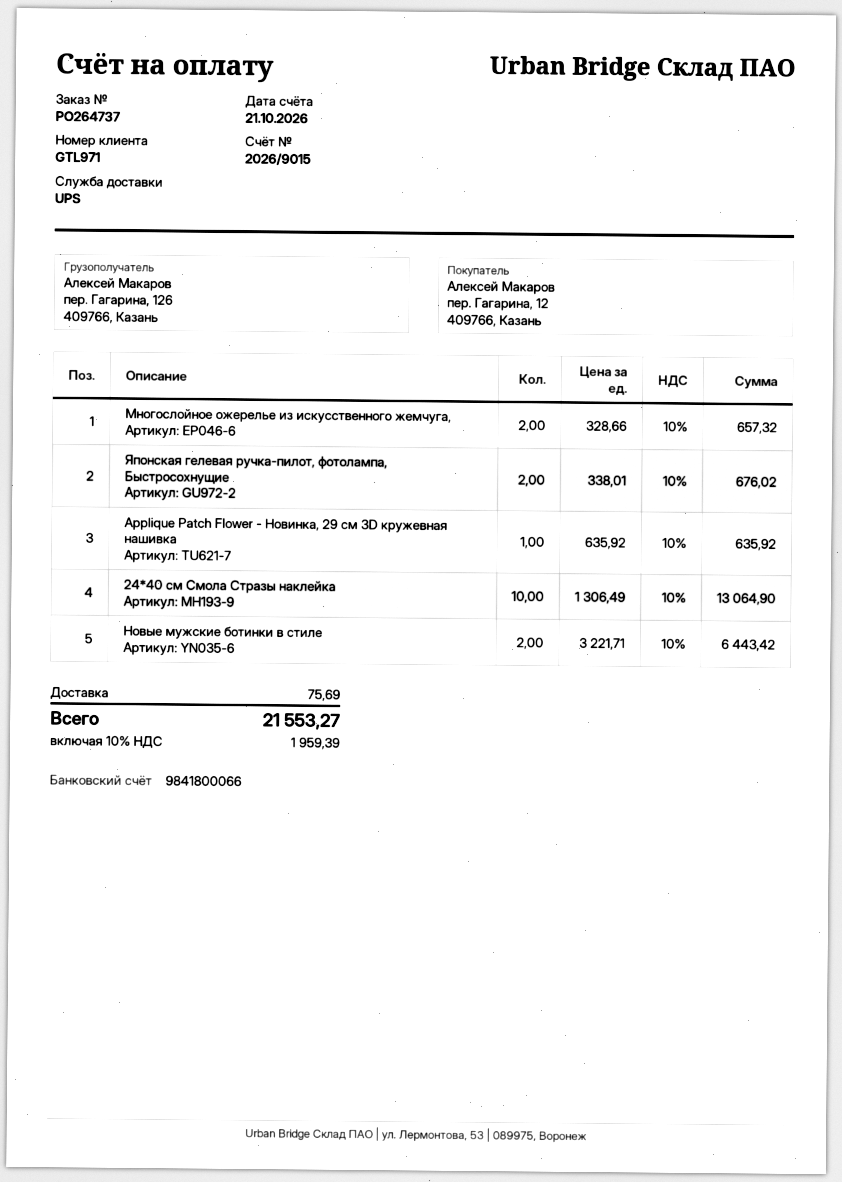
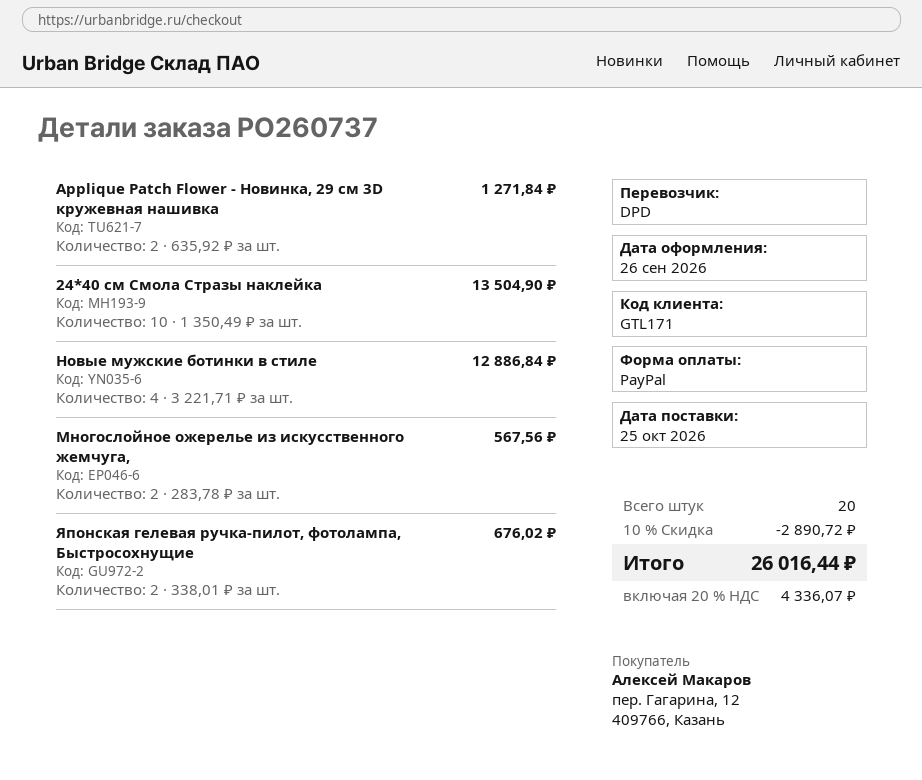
order number: PO264737 -> PO260737
customer number: GTL971 -> GTL171
shipping method: UPS -> DPD
Многослойное ожерелье из искусственного жемчуга,: 2 x 328.66 = 657.32 -> 2 x 283.78 = 567.56
Applique Patch Flower - Новинка, 29 см 3D кружевная нашивка: 1 x 635.92 = 635.92 -> 2 x 635.92 = 1271.84
24*40 см Смола Стразы наклейка: 10 x 1306.49 = 13064.90 -> 10 x 1350.49 = 13504.90
Новые мужские ботинки в стиле: 2 x 3221.71 = 6443.42 -> 4 x 3221.71 = 12886.84
discount: none -> 10% = 2890.72
shipping: 75.69 -> none
tax: 10% = 1959.39 -> 20% = 4336.07
total: 21553.27 -> 26016.44

